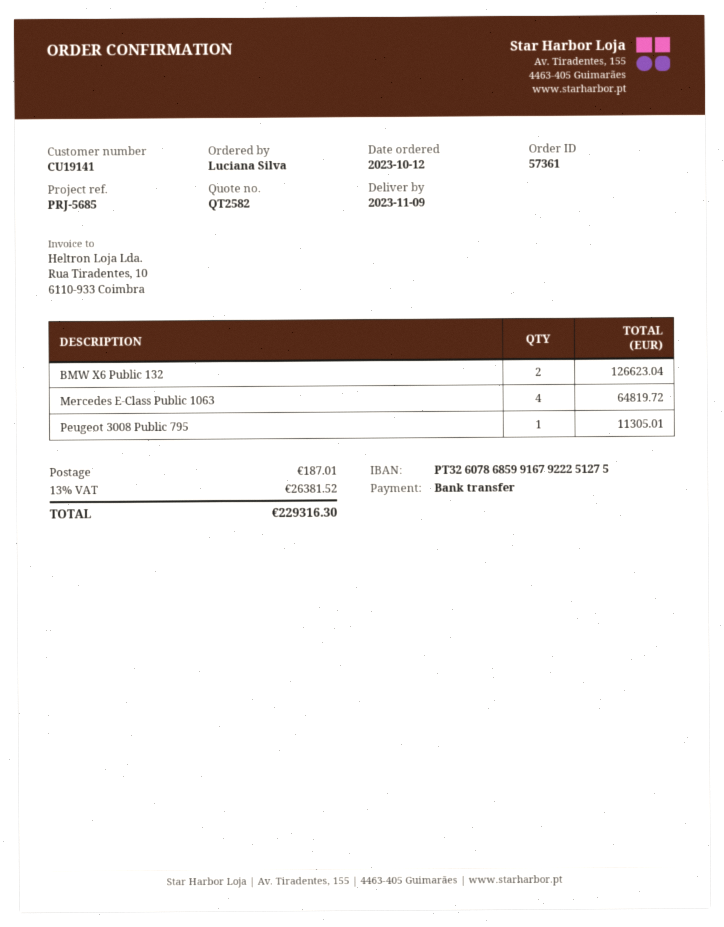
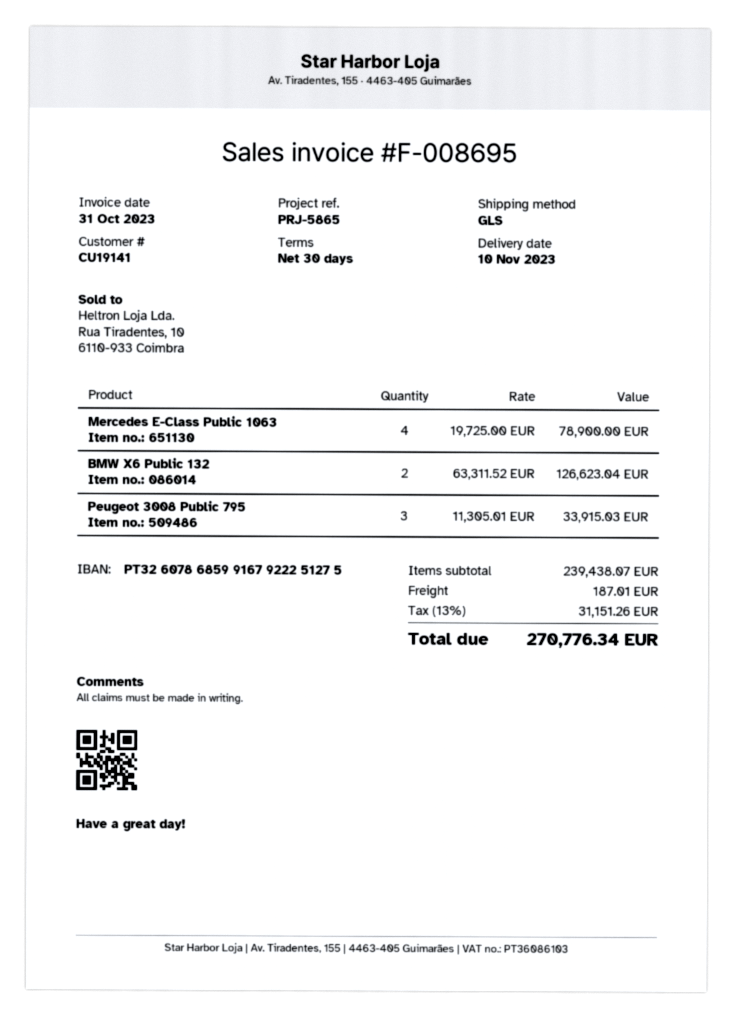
delivery date: 2023-11-09 -> 2023-11-10
reference: PRJ-5685 -> PRJ-5865
Mercedes E-Class Public 1063: 4 for 64819.72 -> 4 for 78900.00
Peugeot 3008 Public 795: 1 for 11305.01 -> 3 for 33915.03
tax: 13% = 26381.52 -> 13% = 31151.26
total: 229316.30 -> 270776.34

